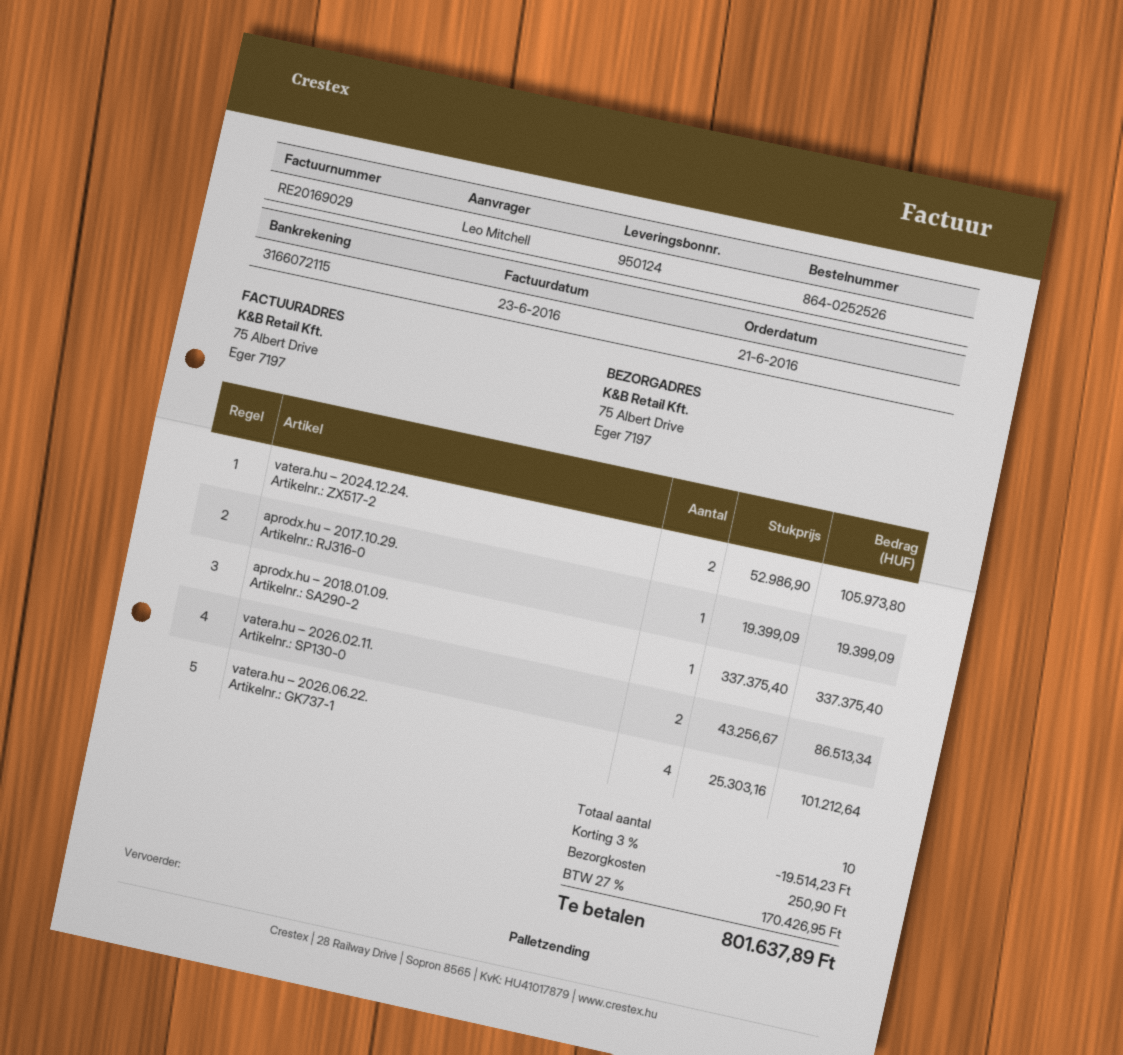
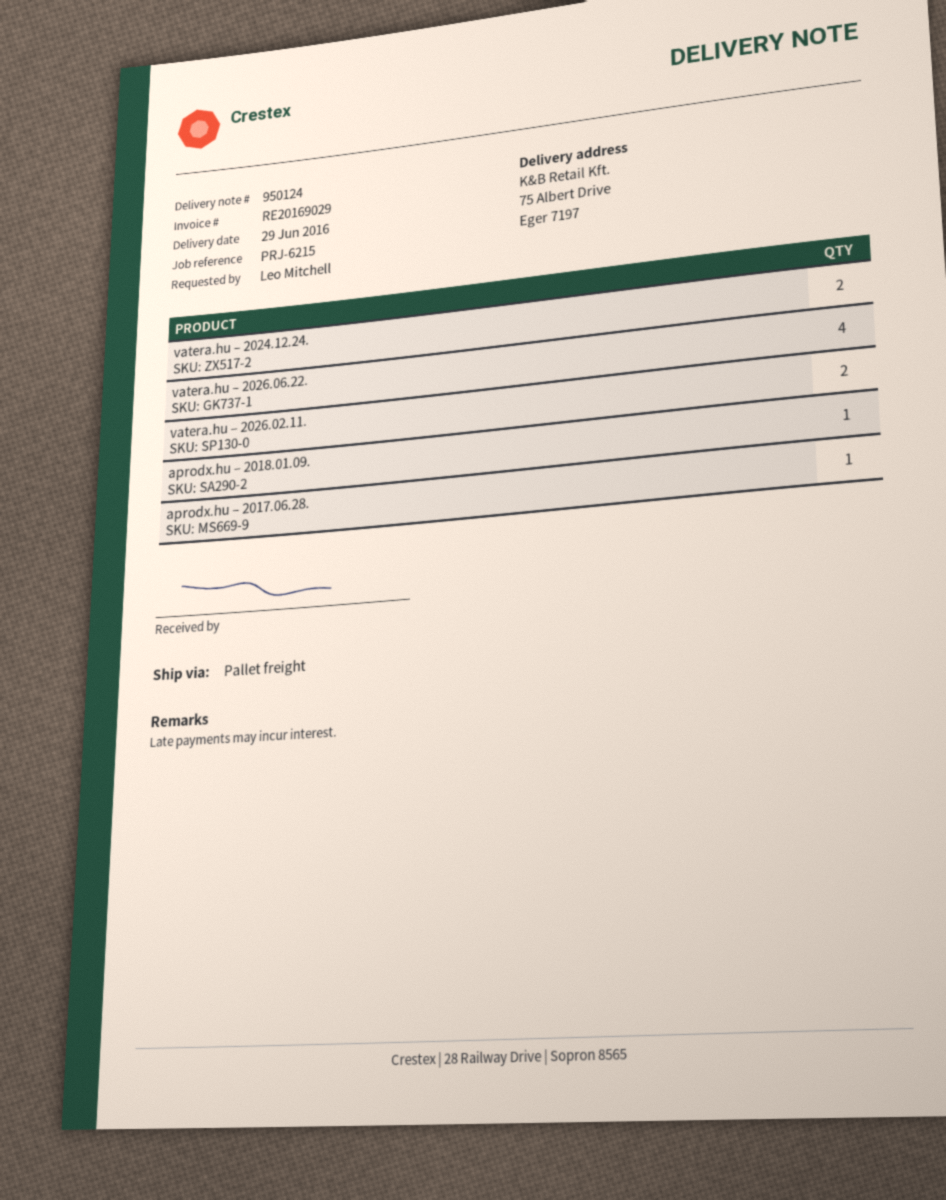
aprodx.hu – 2017.10.29.: 1 -> none
aprodx.hu – 2017.06.28.: none -> 1

